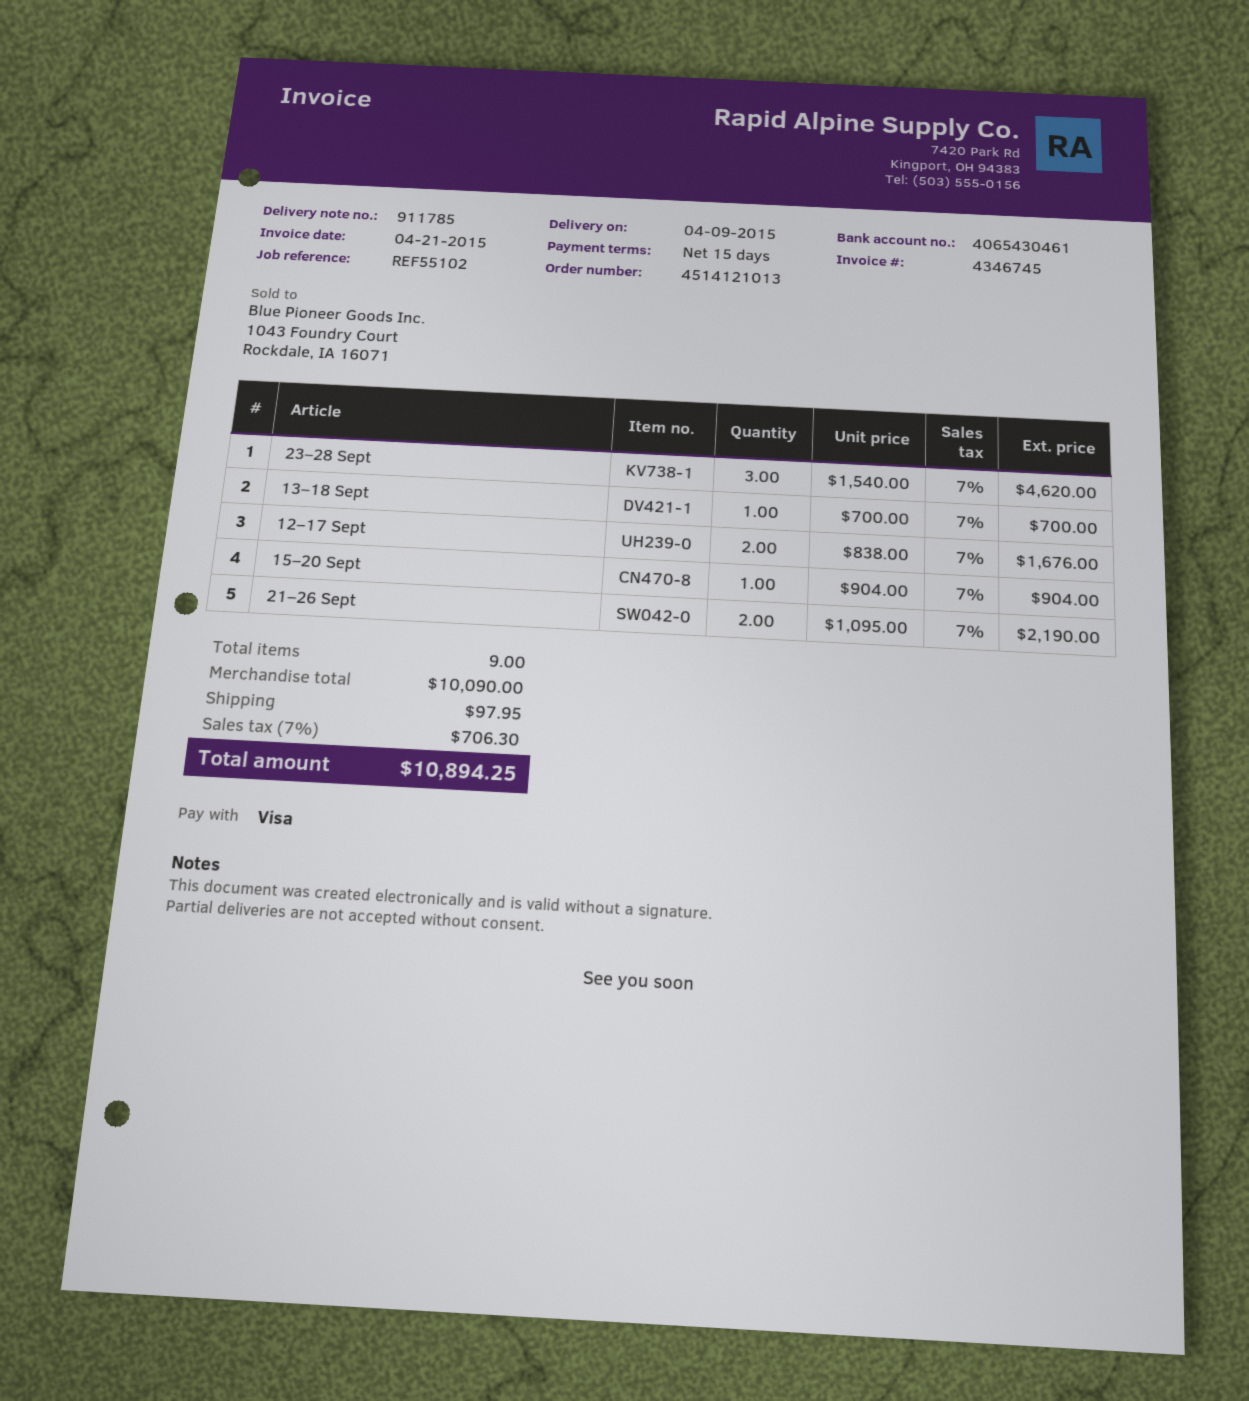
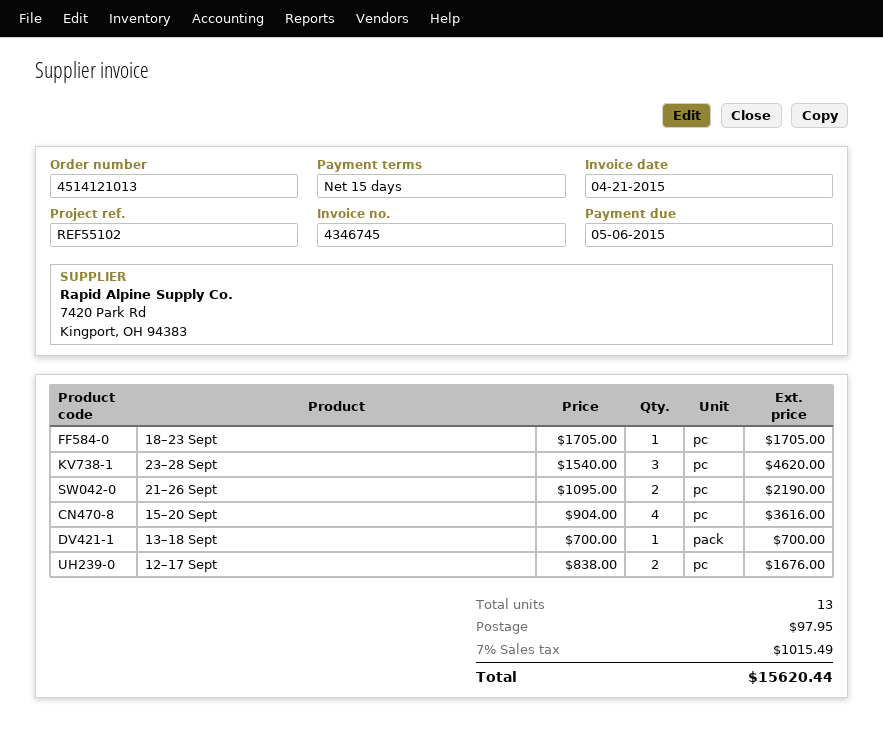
15–20 Sept: 1 x 904.00 = 904.00 -> 4 x 904.00 = 3616.00
18–23 Sept: none -> 1 x 1705.00 = 1705.00
total quantity: 9 -> 13
tax: 7% = 706.30 -> 7% = 1015.49
total: 10894.25 -> 15620.44

